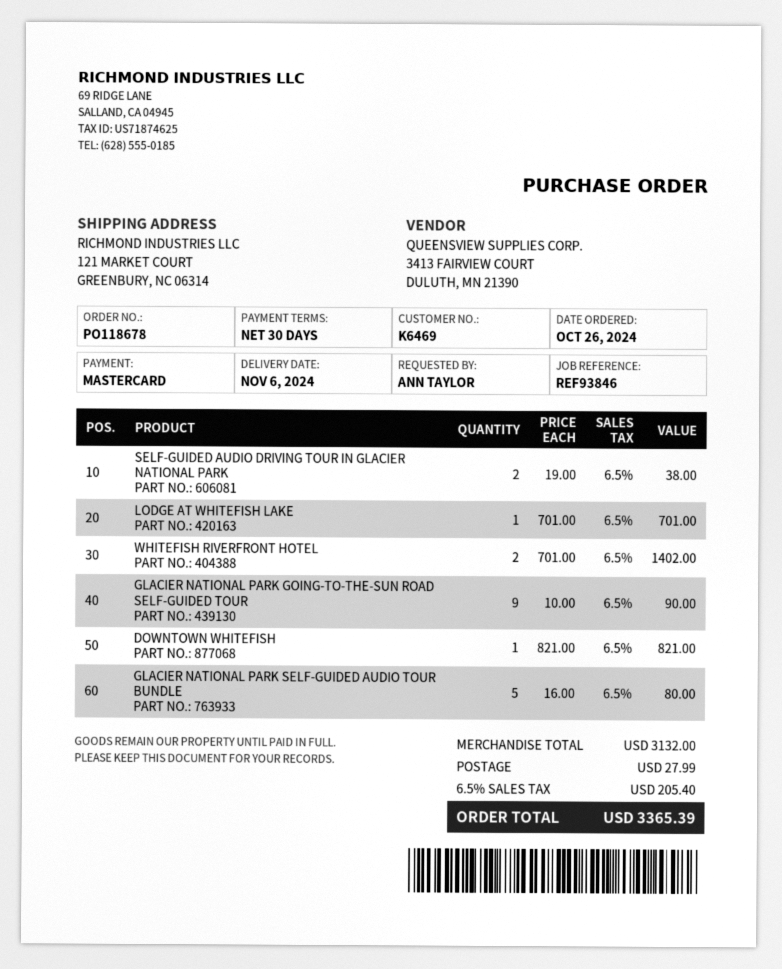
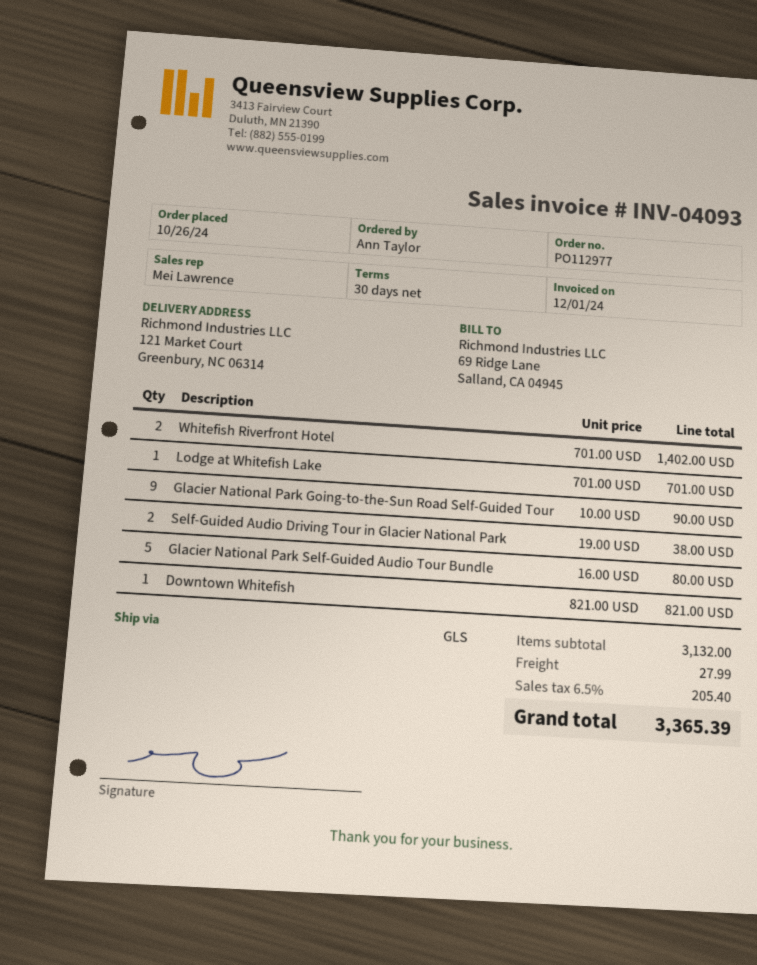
order number: PO118678 -> PO112977

